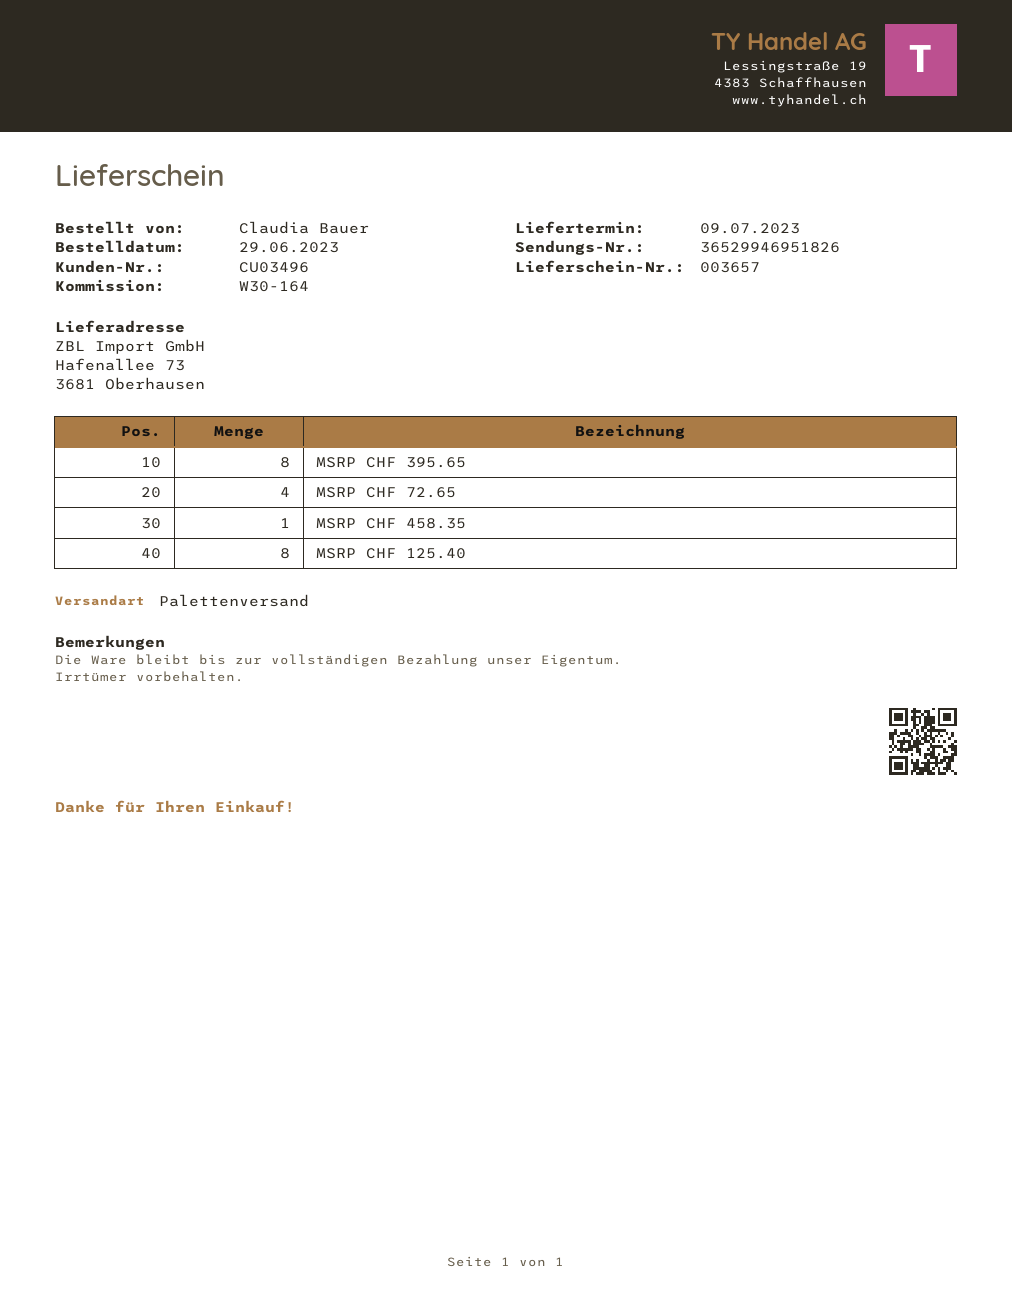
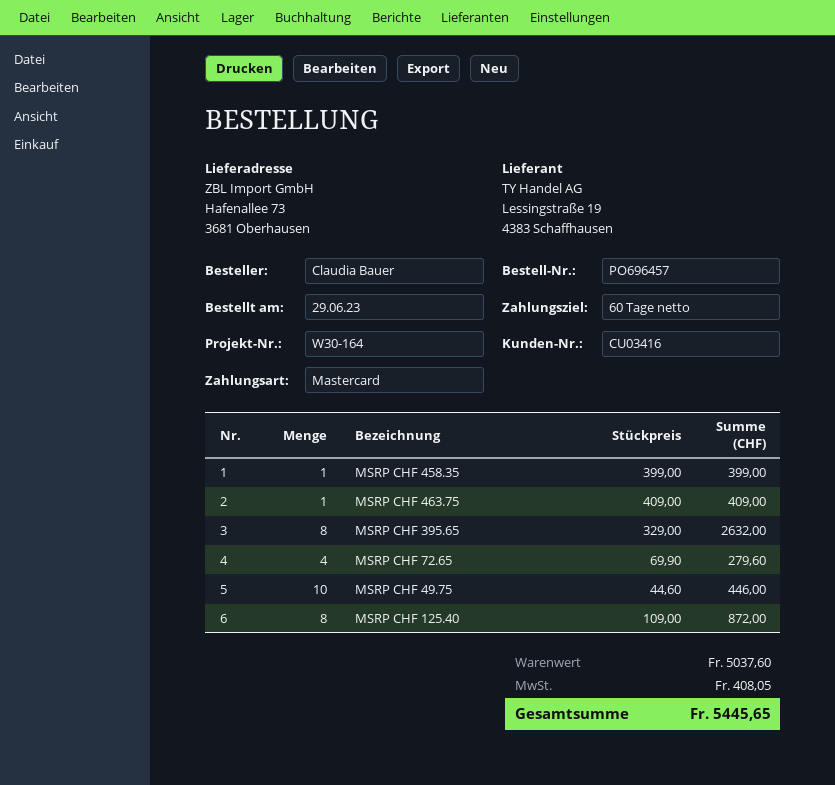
customer number: CU03496 -> CU03416
MSRP CHF 463.75: none -> 1
MSRP CHF 49.75: none -> 10

